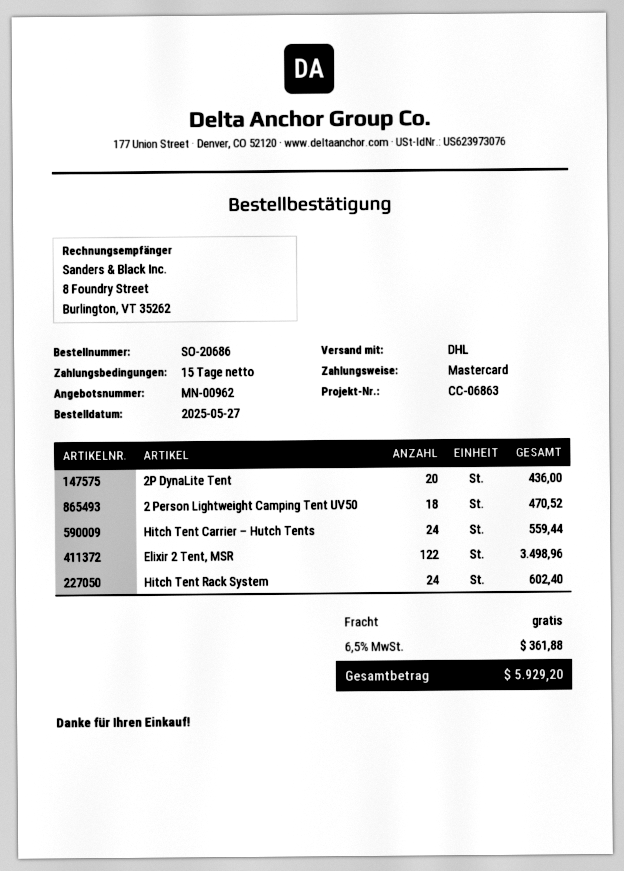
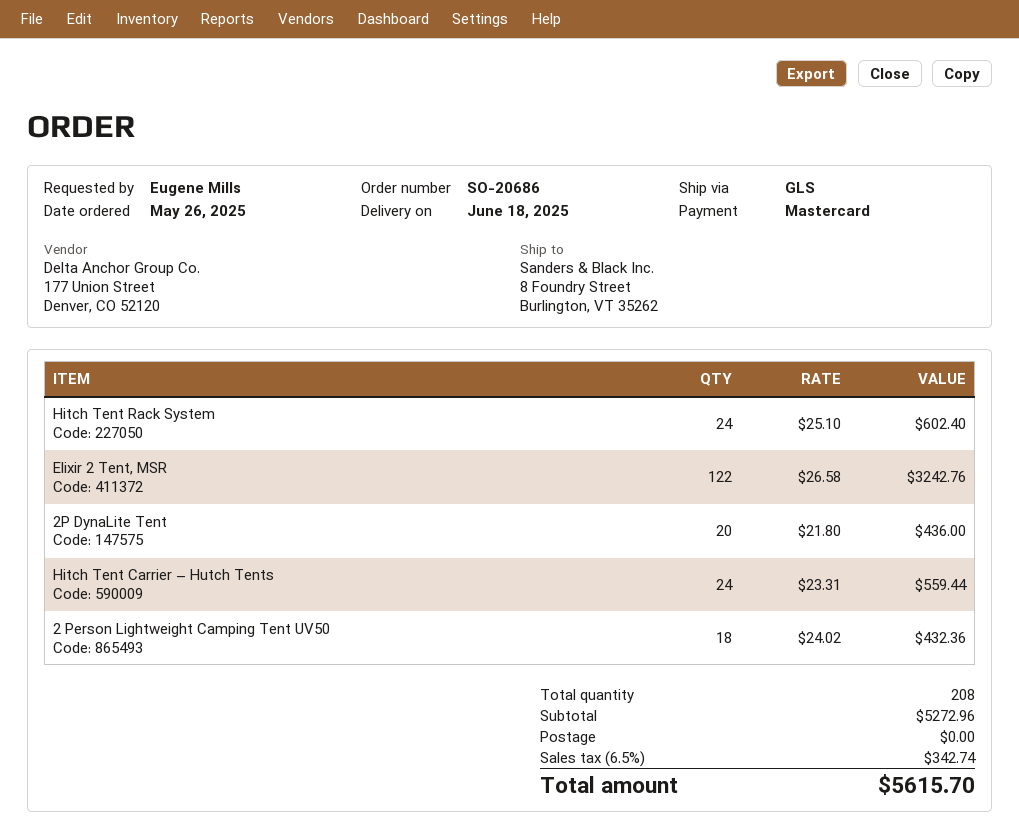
order date: 2025-05-27 -> 2025-05-26
shipping method: DHL -> GLS
2 Person Lightweight Camping Tent UV50: 18 for 470.52 -> 18 for 432.36
Elixir 2 Tent, MSR: 122 for 3498.96 -> 122 for 3242.76
tax: 6.5% = 361.88 -> 6.5% = 342.74
total: 5929.20 -> 5615.70

